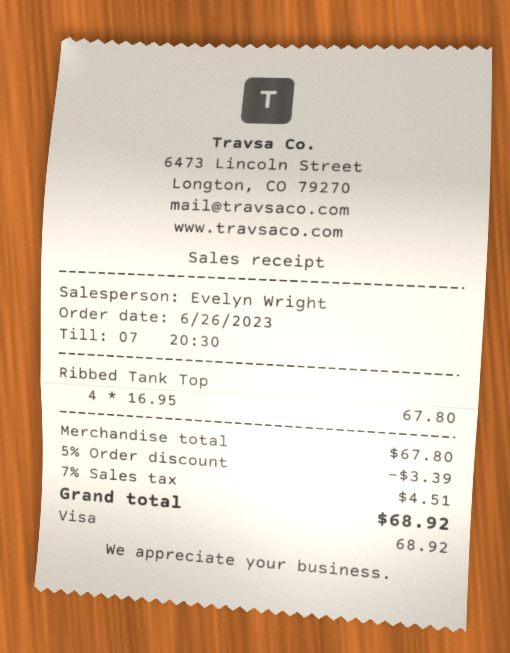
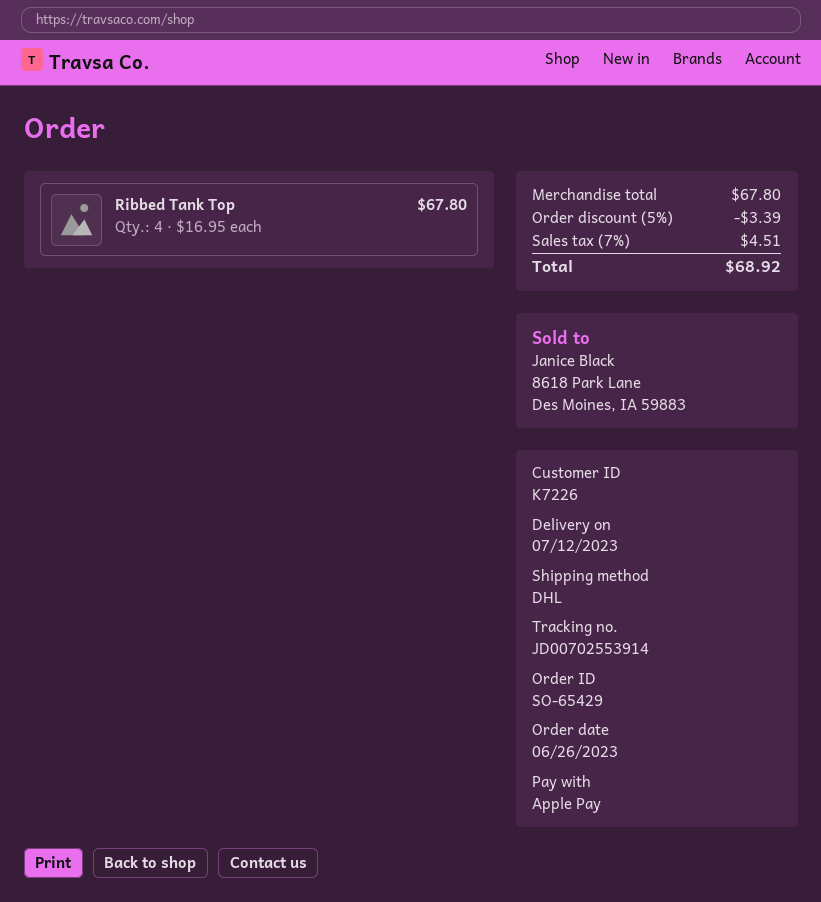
payment method: Visa -> Apple Pay

